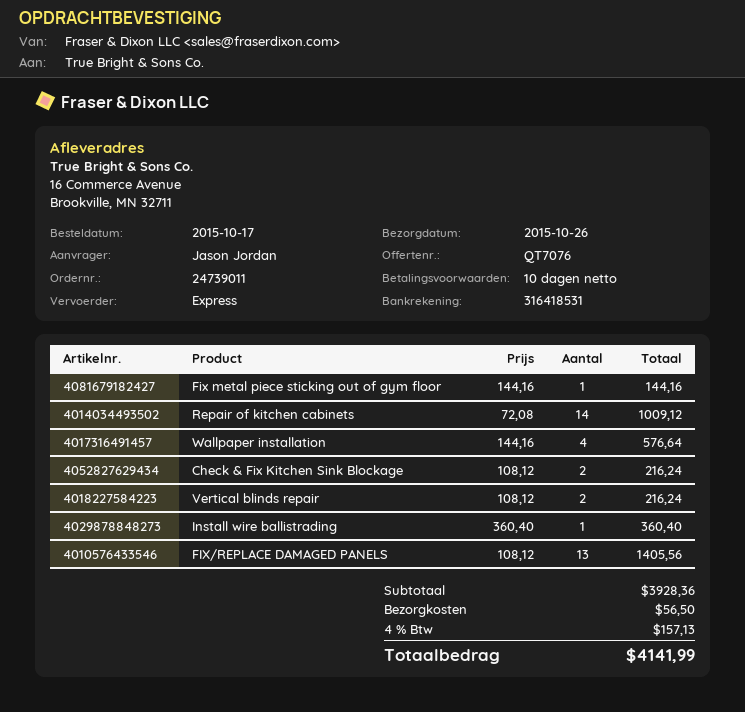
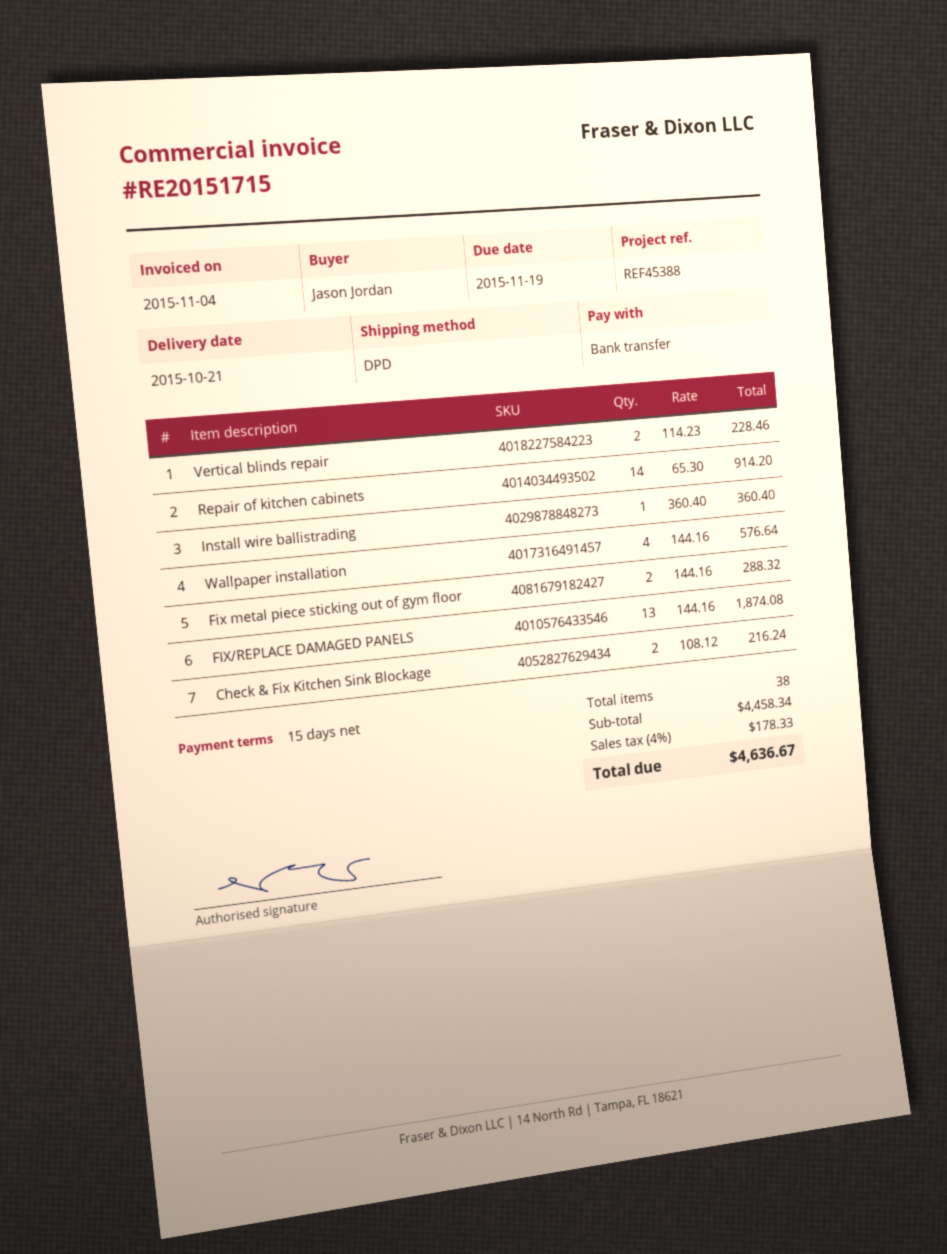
delivery date: 2015-10-26 -> 2015-10-21
payment terms: 10 days -> 15 days
shipping method: express -> DPD
Fix metal piece sticking out of gym floor: 1 x 144.16 = 144.16 -> 2 x 144.16 = 288.32
Repair of kitchen cabinets: 14 x 72.08 = 1009.12 -> 14 x 65.30 = 914.20
Vertical blinds repair: 2 x 108.12 = 216.24 -> 2 x 114.23 = 228.46
FIX/REPLACE DAMAGED PANELS: 13 x 108.12 = 1405.56 -> 13 x 144.16 = 1874.08
subtotal: 3928.36 -> 4458.34
shipping: 56.50 -> none
tax: 4% = 157.13 -> 4% = 178.33
total: 4141.99 -> 4636.67

